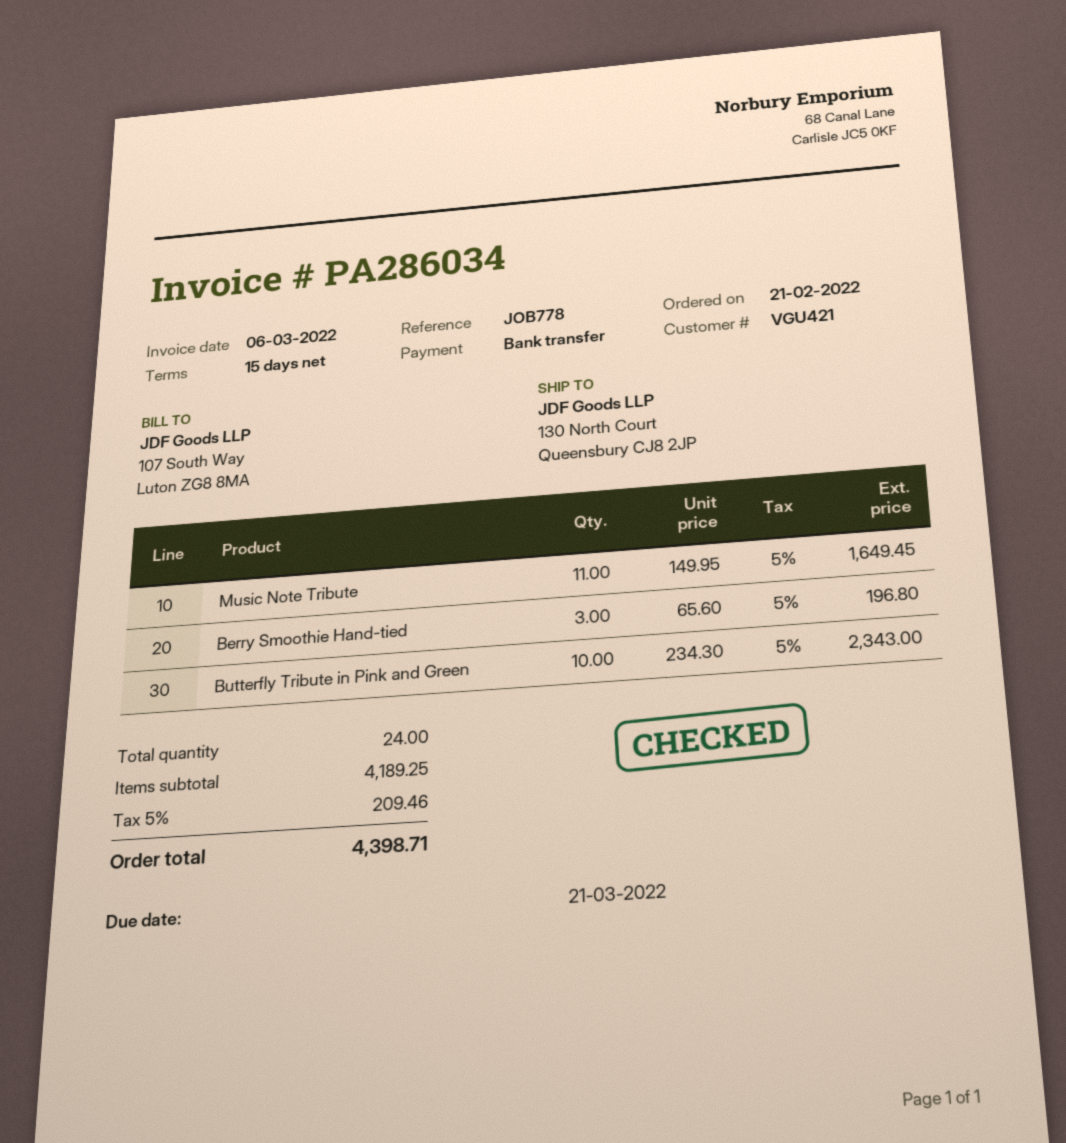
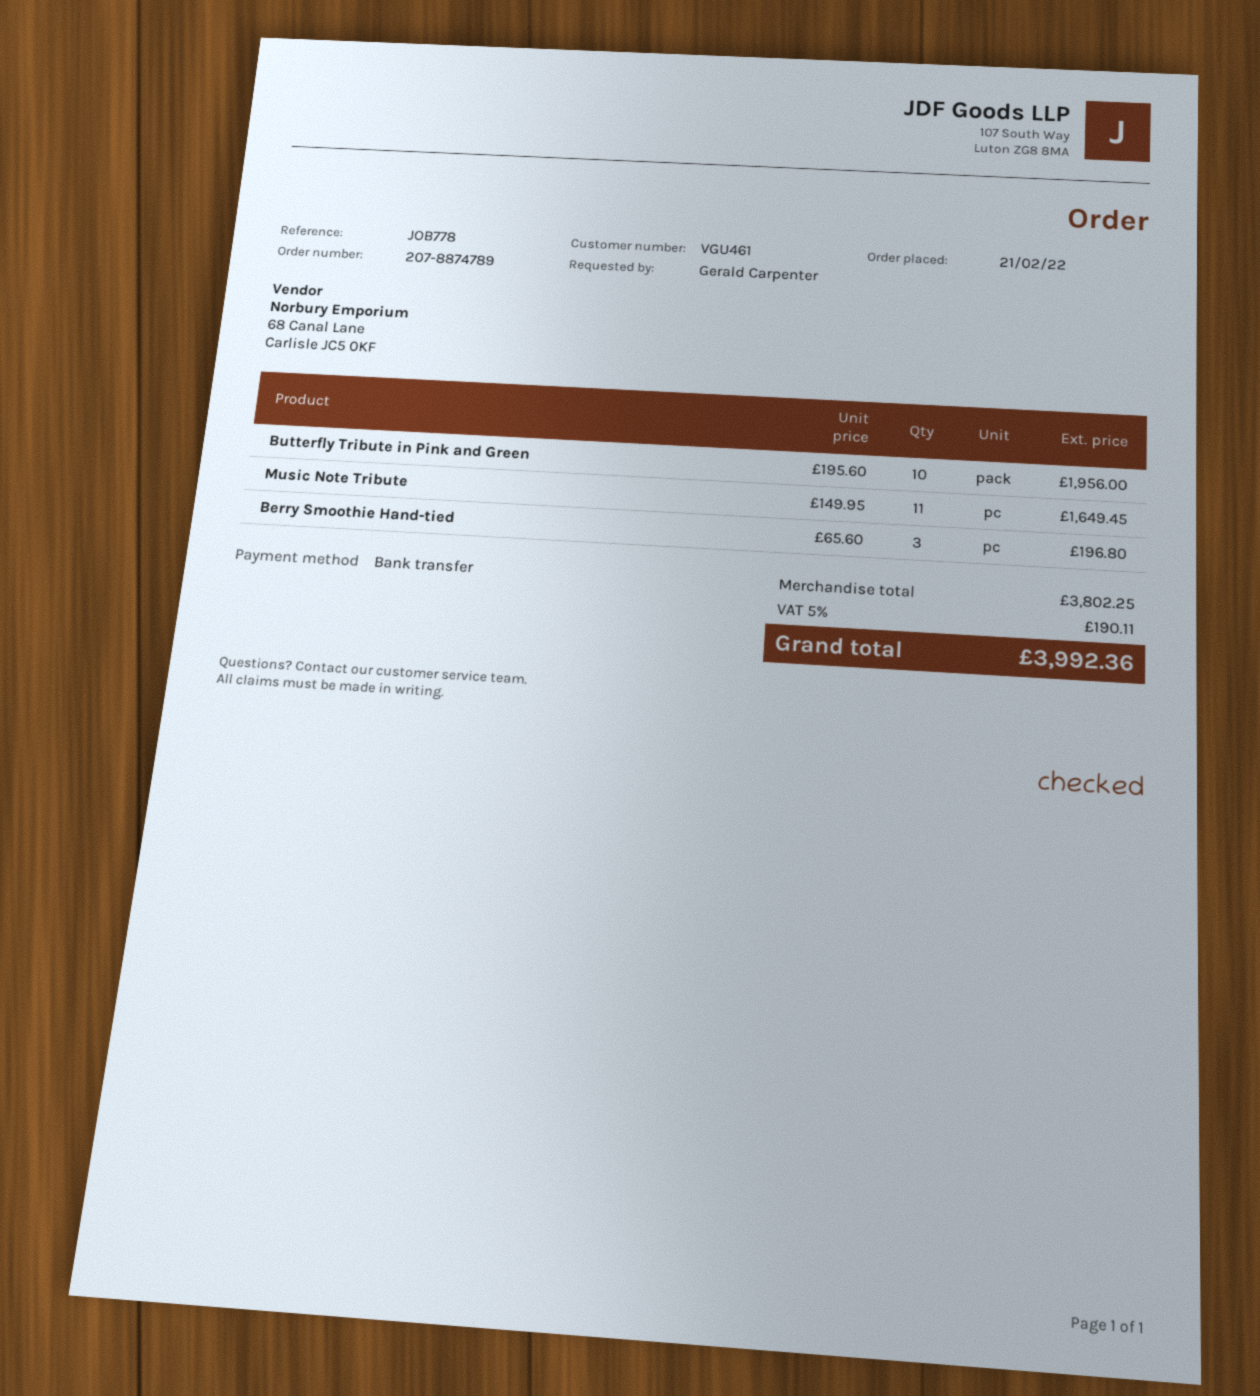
customer number: VGU421 -> VGU461
Butterfly Tribute in Pink and Green: 10 x 234.30 = 2343.00 -> 10 x 195.60 = 1956.00
subtotal: 4189.25 -> 3802.25
tax: 5% = 209.46 -> 5% = 190.11
total: 4398.71 -> 3992.36

